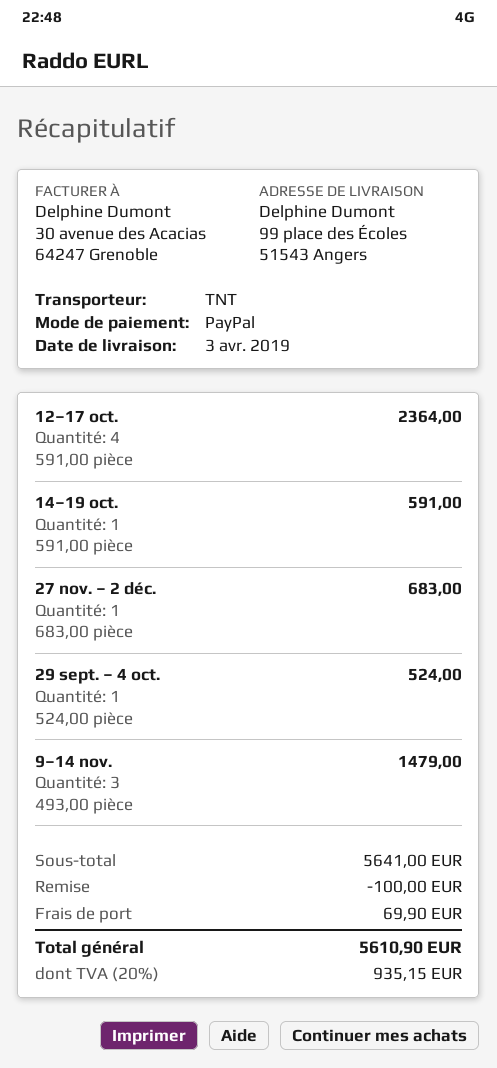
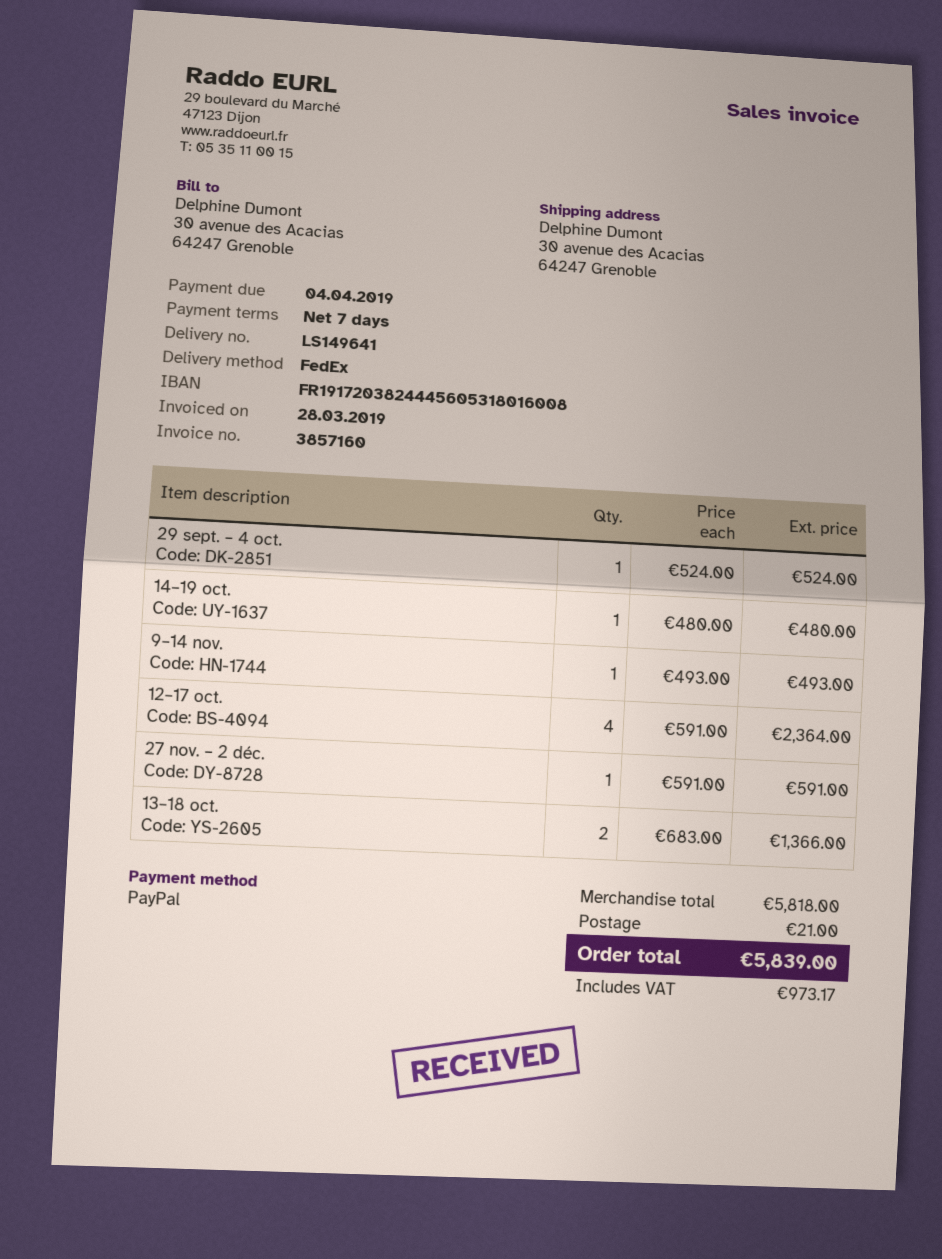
shipping method: TNT -> FedEx
ship to: 99 place des Écoles, 51543 Angers -> 30 avenue des Acacias, 64247 Grenoble
14–19 oct.: 1 x 591.00 = 591.00 -> 1 x 480.00 = 480.00
27 nov. – 2 déc.: 1 x 683.00 = 683.00 -> 1 x 591.00 = 591.00
9–14 nov.: 3 x 493.00 = 1479.00 -> 1 x 493.00 = 493.00
13–18 oct.: none -> 2 x 683.00 = 1366.00
subtotal: 5641.00 -> 5818.00
discount: 100.00 -> none
shipping: 69.90 -> 21.00
tax: 935.15 -> 973.17
total: 5610.90 -> 5839.00

